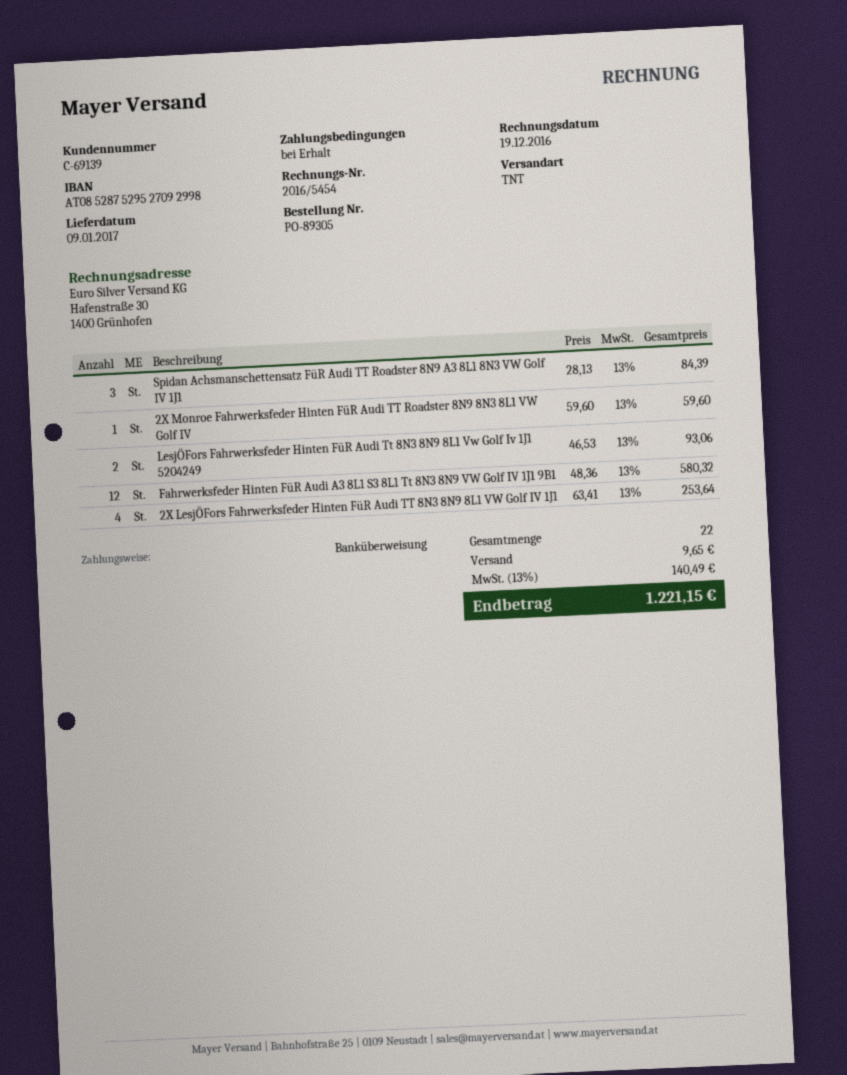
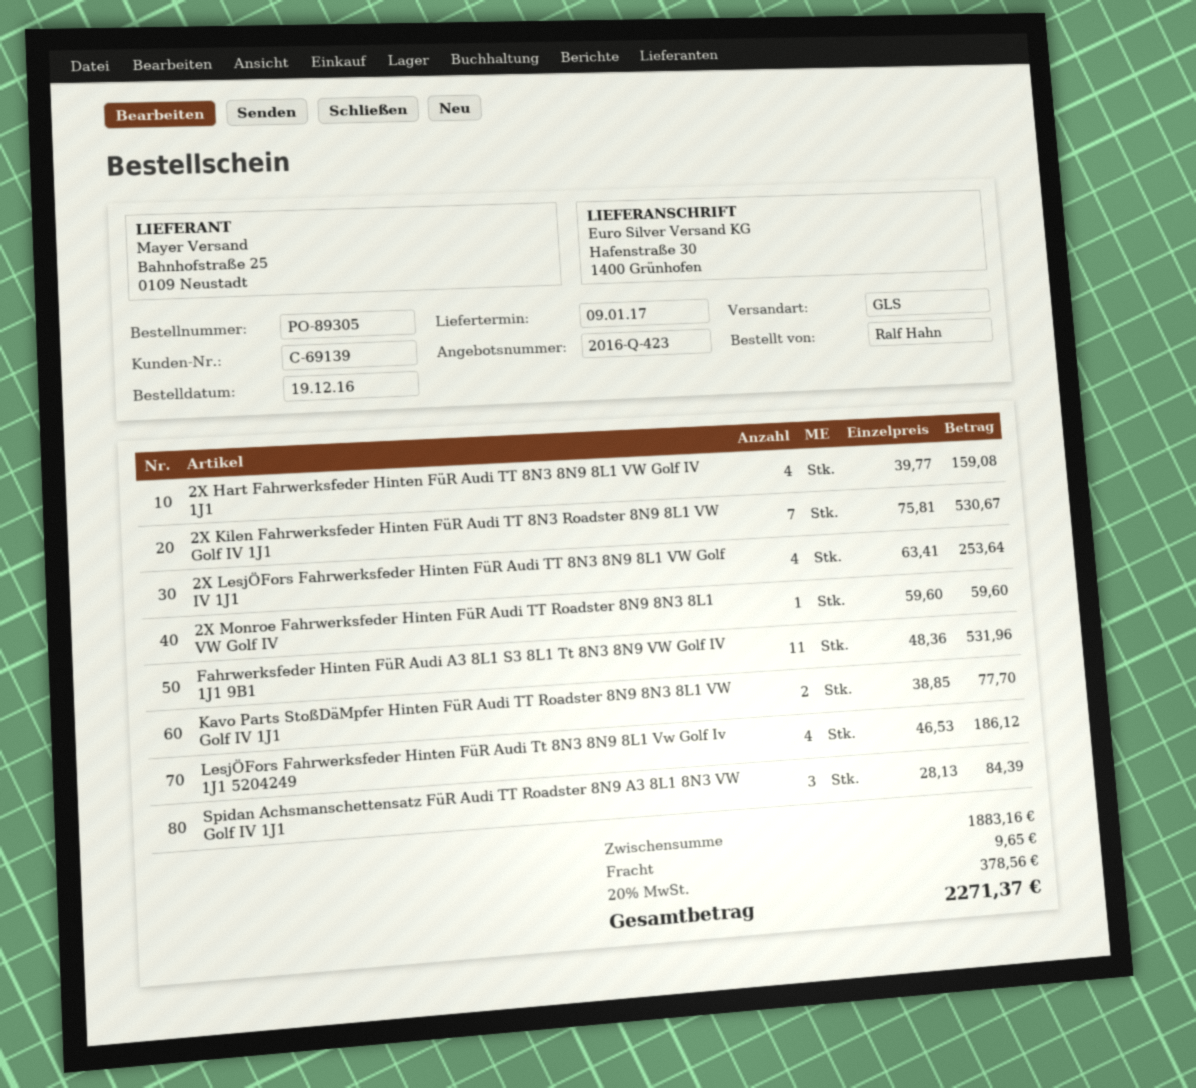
shipping method: TNT -> GLS
LesjÖFors Fahrwerksfeder Hinten FüR Audi Tt 8N3 8N9 8L1 Vw Golf Iv 1J1 5204249: 2 x 46.53 = 93.06 -> 4 x 46.53 = 186.12
Fahrwerksfeder Hinten FüR Audi A3 8L1 S3 8L1 Tt 8N3 8N9 VW Golf IV 1J1 9B1: 12 x 48.36 = 580.32 -> 11 x 48.36 = 531.96
2X Hart Fahrwerksfeder Hinten FüR Audi TT 8N3 8N9 8L1 VW Golf IV 1J1: none -> 4 x 39.77 = 159.08
2X Kilen Fahrwerksfeder Hinten FüR Audi TT 8N3 Roadster 8N9 8L1 VW Golf IV 1J1: none -> 7 x 75.81 = 530.67
Kavo Parts StoßDäMpfer Hinten FüR Audi TT Roadster 8N9 8N3 8L1 VW Golf IV 1J1: none -> 2 x 38.85 = 77.70
tax: 13% = 140.49 -> 20% = 378.56
total: 1221.15 -> 2271.37

